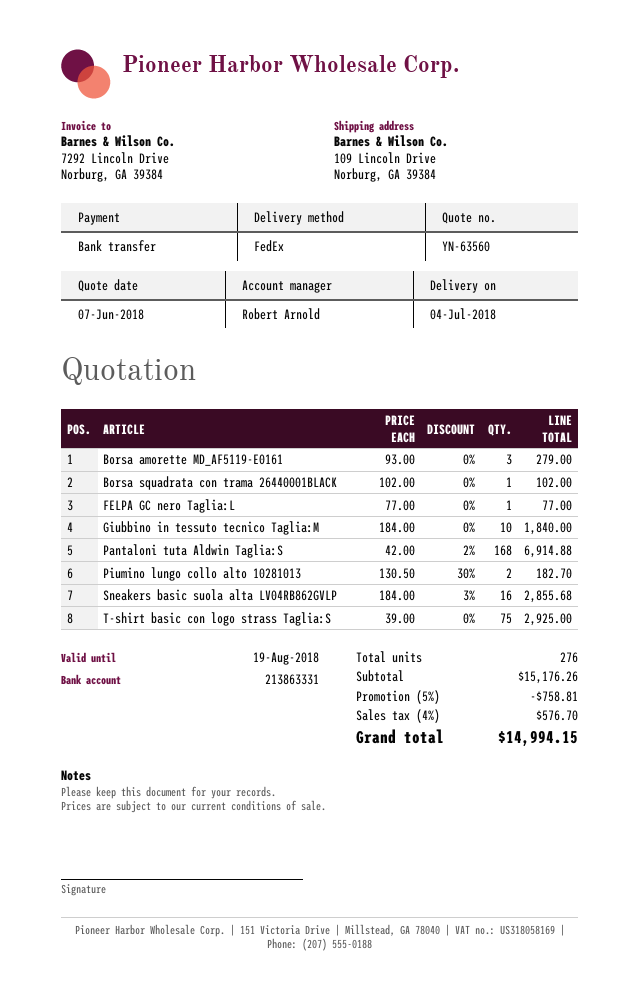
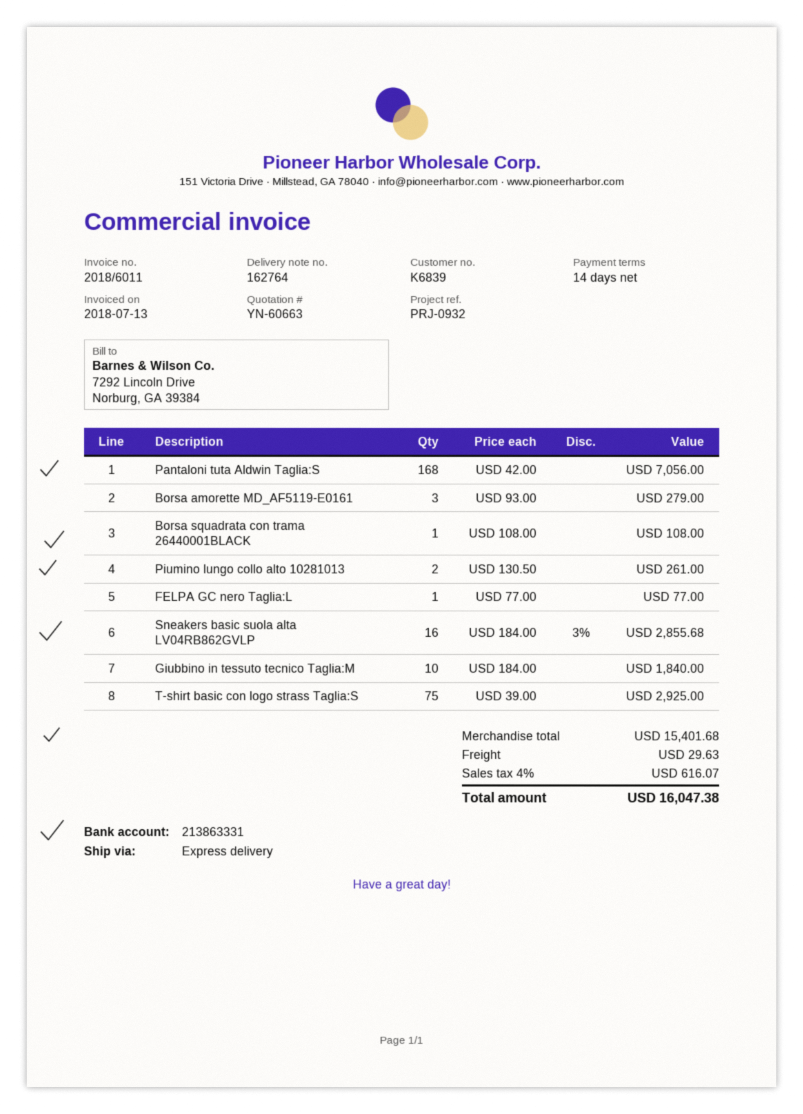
quote number: YN-63560 -> YN-60663
shipping method: FedEx -> express
Borsa squadrata con trama 26440001BLACK: 1 x 102.00 = 102.00 -> 1 x 108.00 = 108.00
Pantaloni tuta Aldwin Taglia:S: 168 x 42.00 - 2% = 6914.88 -> 168 x 42.00 = 7056.00
Piumino lungo collo alto 10281013: 2 x 130.50 - 30% = 182.70 -> 2 x 130.50 = 261.00
subtotal: 15176.26 -> 15401.68
discount: 5% = 758.81 -> none
shipping: none -> 29.63
tax: 4% = 576.70 -> 4% = 616.07
total: 14994.15 -> 16047.38

